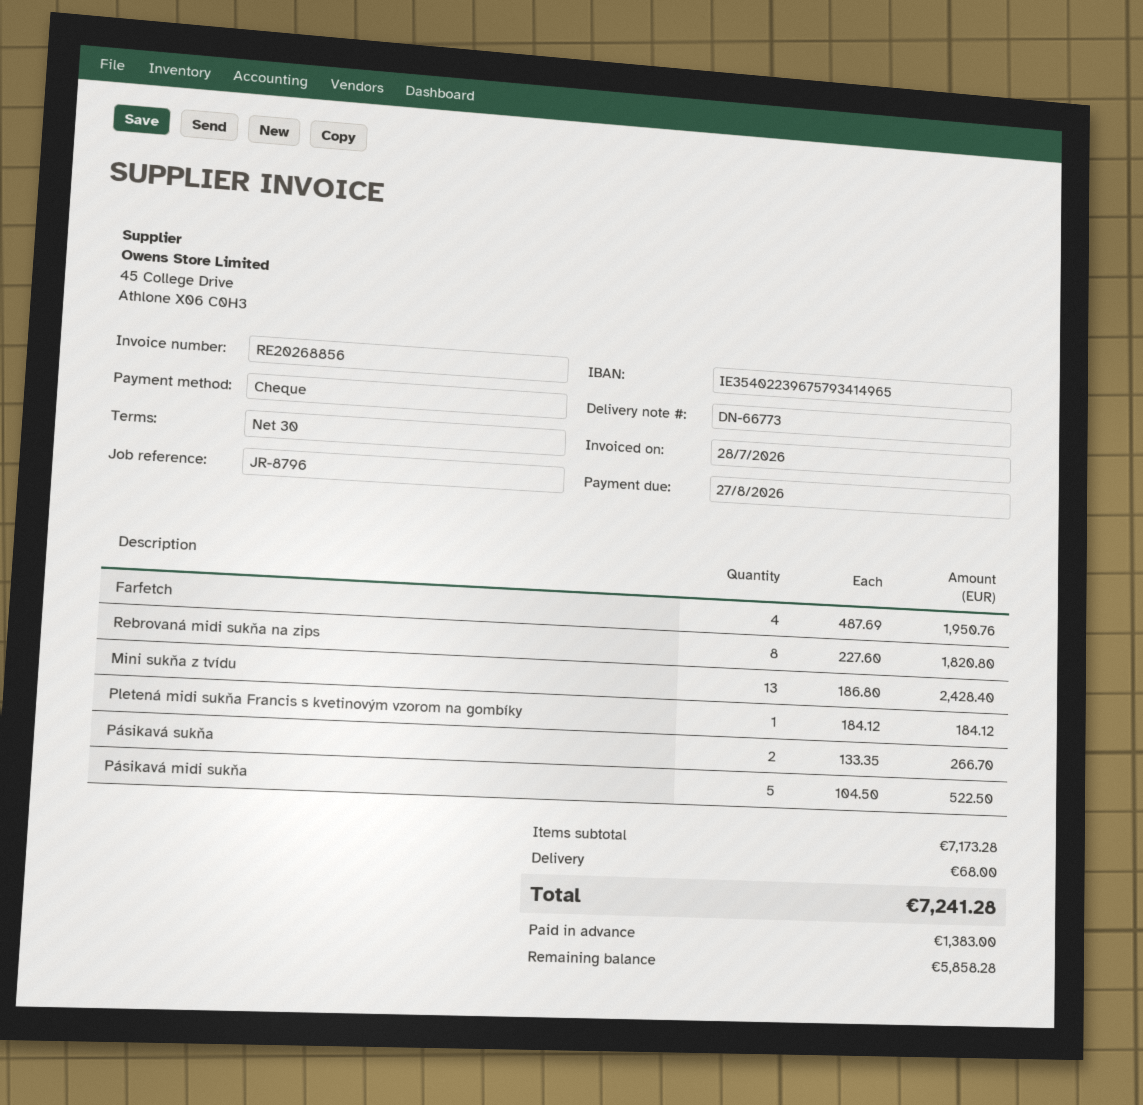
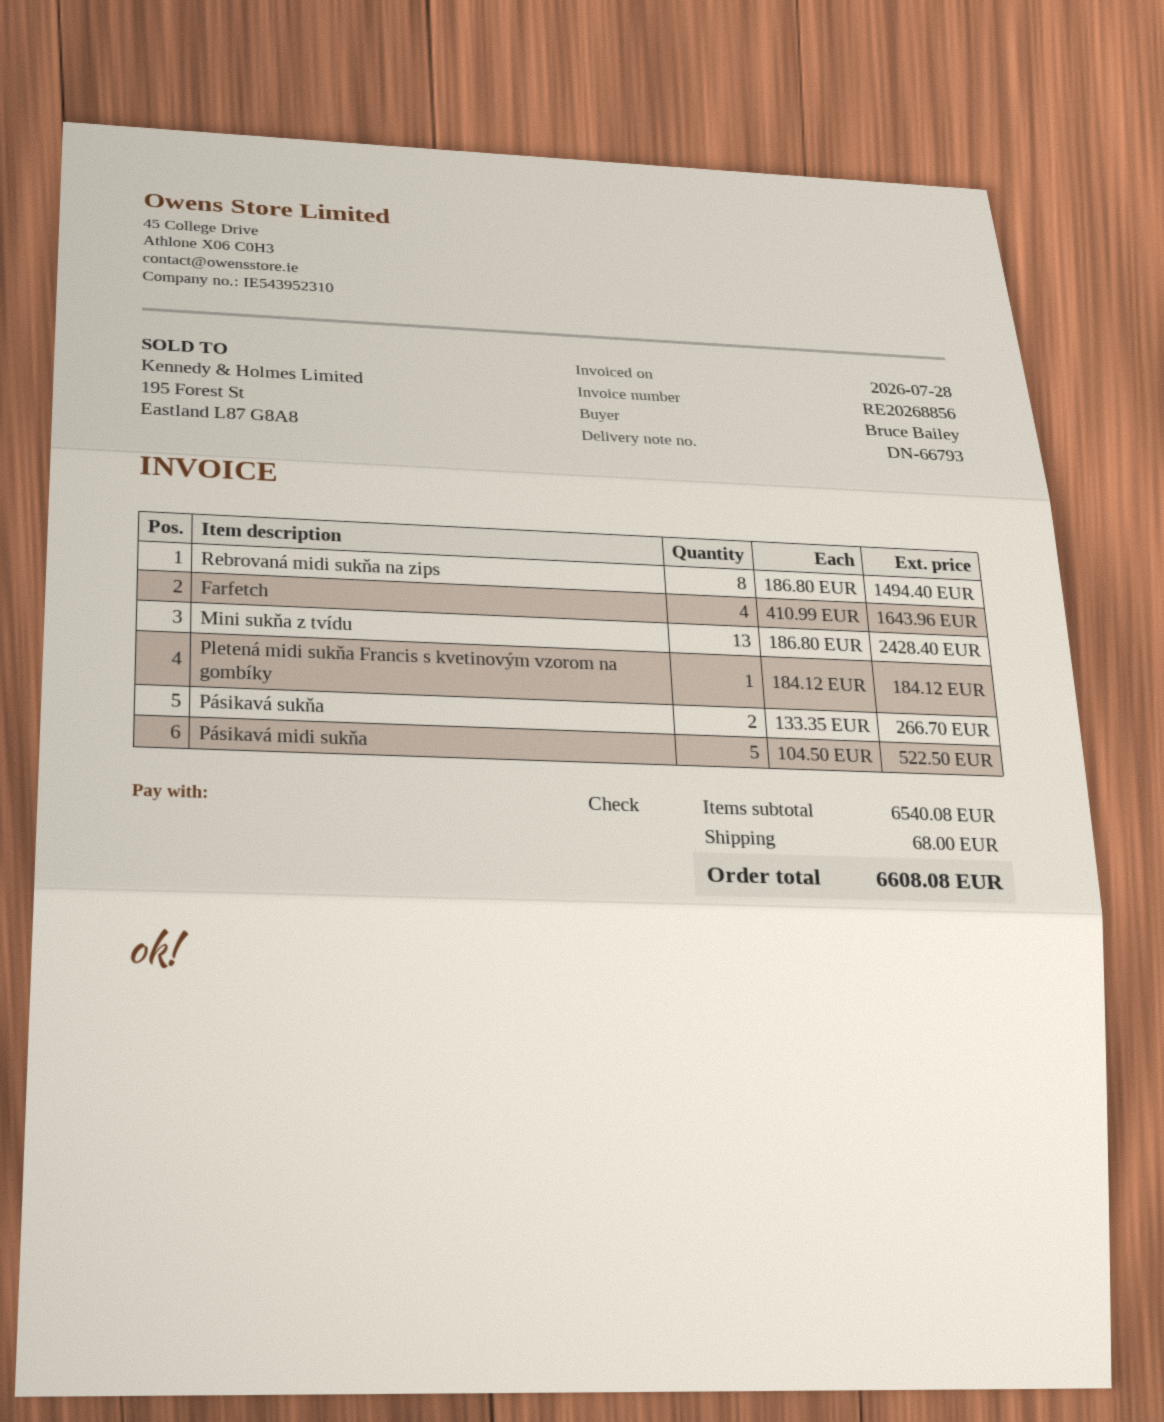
delivery note number: DN-66773 -> DN-66793
Farfetch: 4 x 487.69 = 1950.76 -> 4 x 410.99 = 1643.96
Rebrovaná midi sukňa na zips: 8 x 227.60 = 1820.80 -> 8 x 186.80 = 1494.40
subtotal: 7173.28 -> 6540.08
total: 7241.28 -> 6608.08

